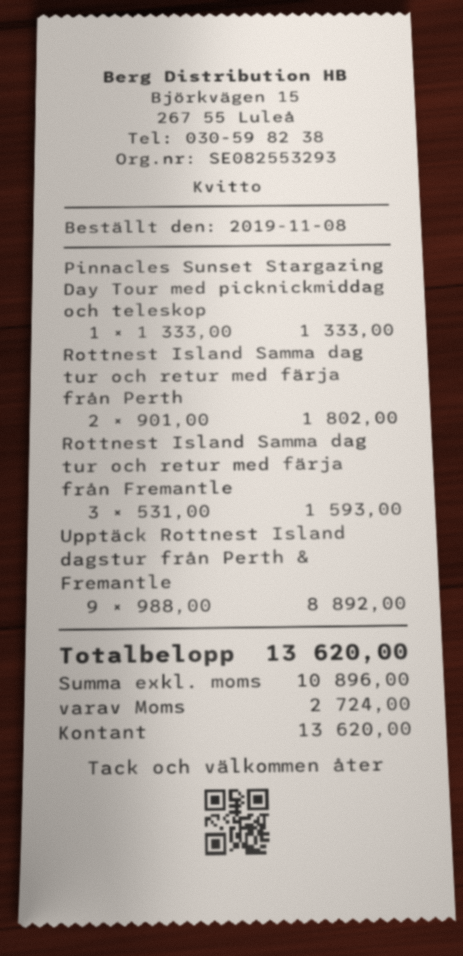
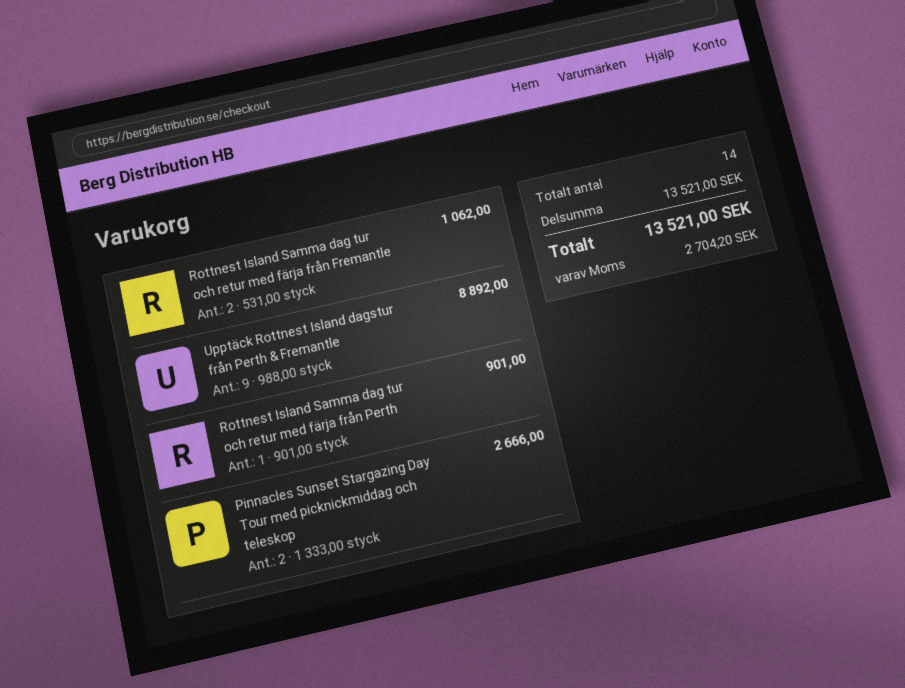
Pinnacles Sunset Stargazing Day Tour med picknickmiddag och teleskop: 1 x 1333.00 = 1333.00 -> 2 x 1333.00 = 2666.00
Rottnest Island Samma dag tur och retur med färja från Perth: 2 x 901.00 = 1802.00 -> 1 x 901.00 = 901.00
Rottnest Island Samma dag tur och retur med färja från Fremantle: 3 x 531.00 = 1593.00 -> 2 x 531.00 = 1062.00
tax: 2724.00 -> 2704.20
total: 13620.00 -> 13521.00

